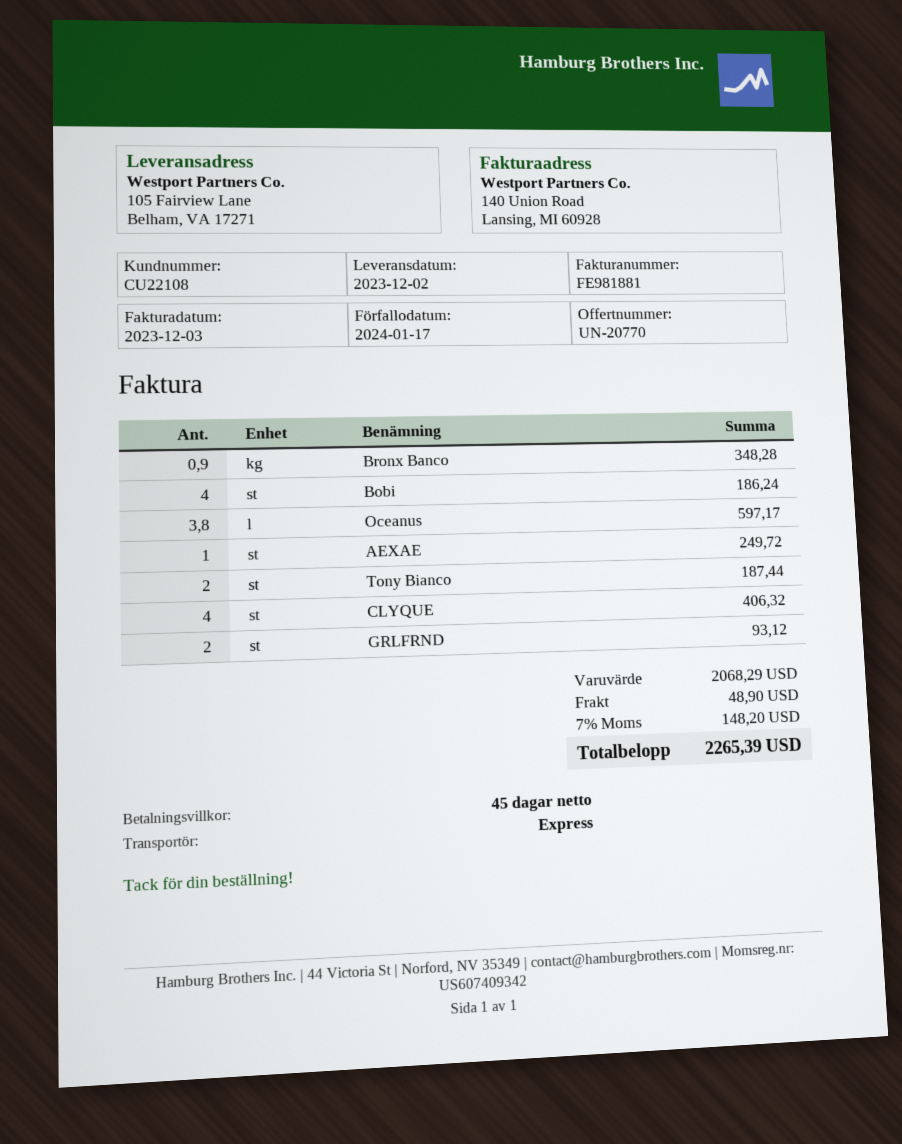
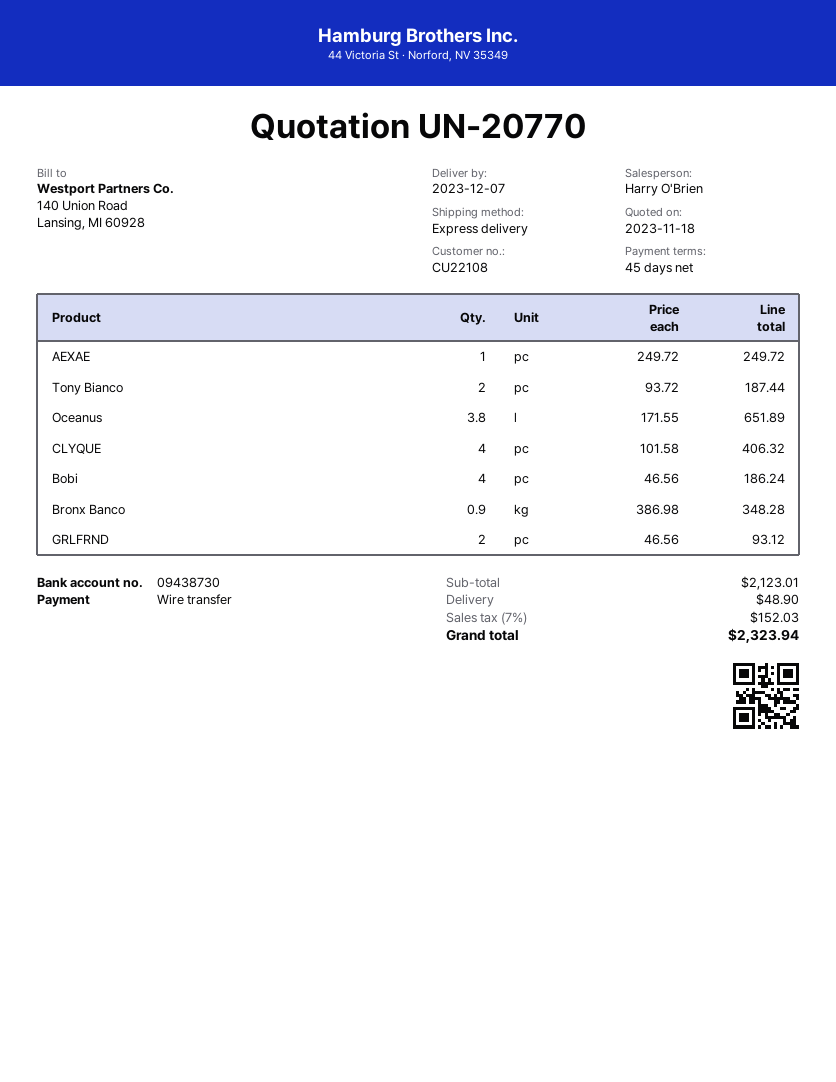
delivery date: 2023-12-02 -> 2023-12-07
Oceanus: 3.8 for 597.17 -> 3.8 for 651.89
subtotal: 2068.29 -> 2123.01
tax: 7% = 148.20 -> 7% = 152.03
total: 2265.39 -> 2323.94

